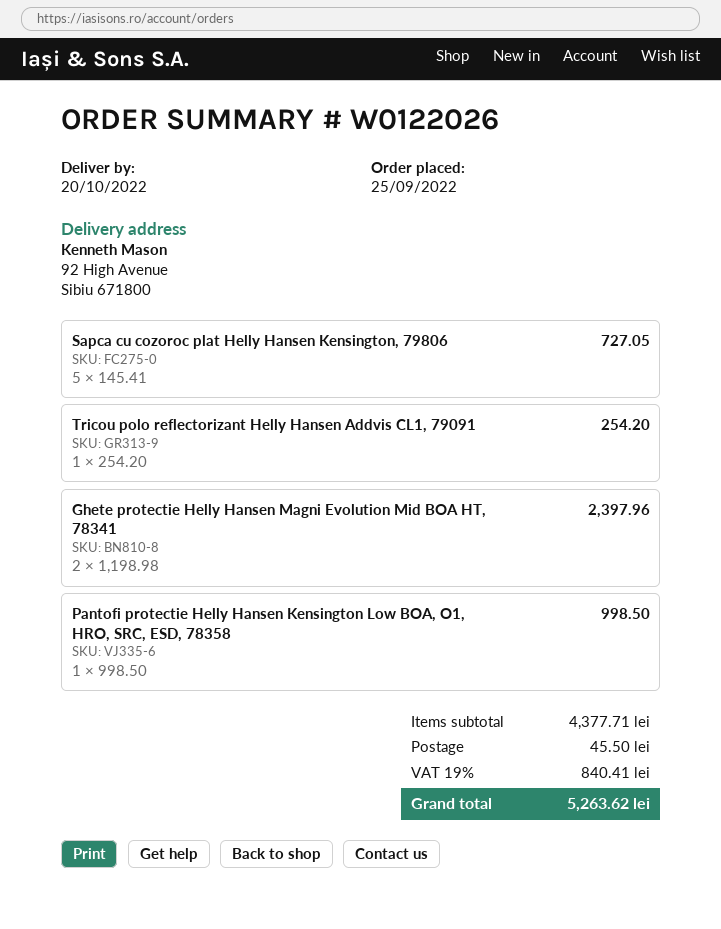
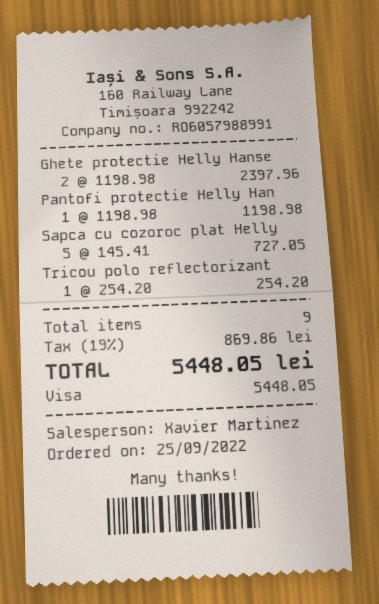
Pantofi protectie Helly Hansen Kensington Low BOA, O1, HRO, SRC, ESD, 78358: 1 x 998.50 = 998.50 -> 1 x 1198.98 = 1198.98
shipping: 45.50 -> none
tax: 19% = 840.41 -> 19% = 869.86
total: 5263.62 -> 5448.05

